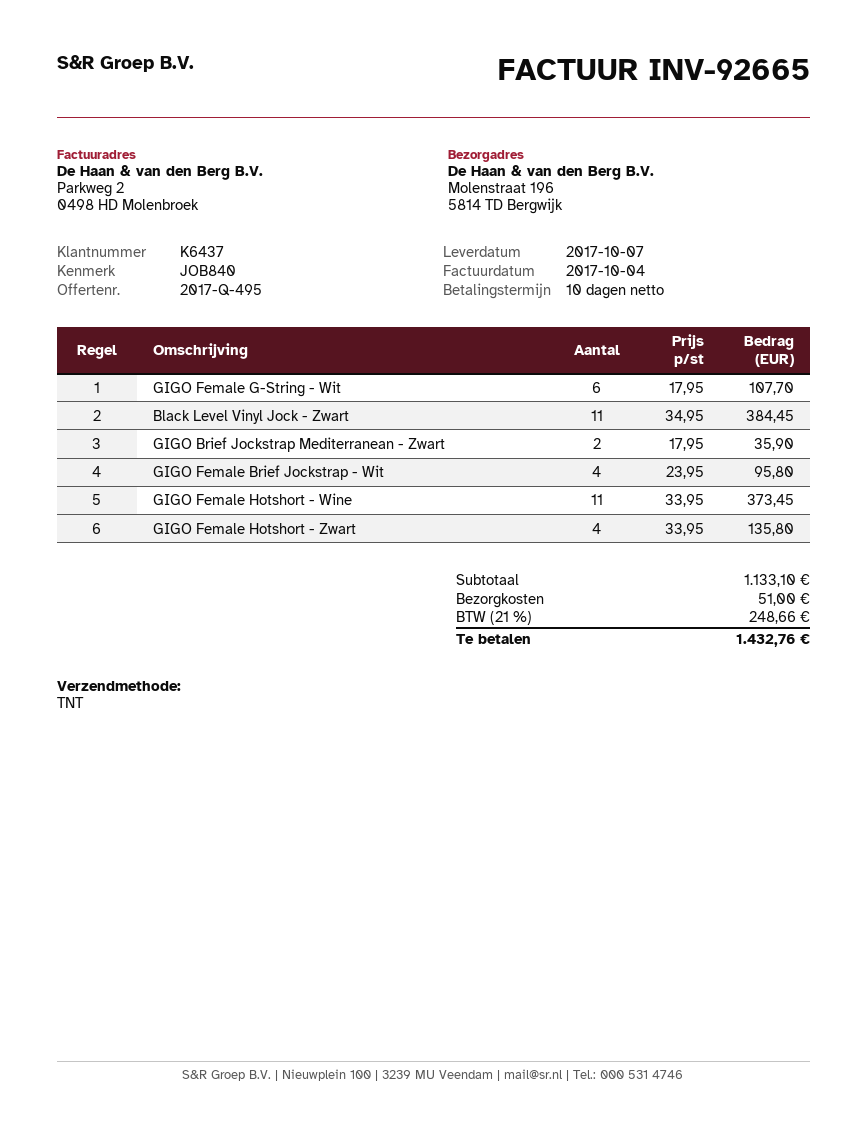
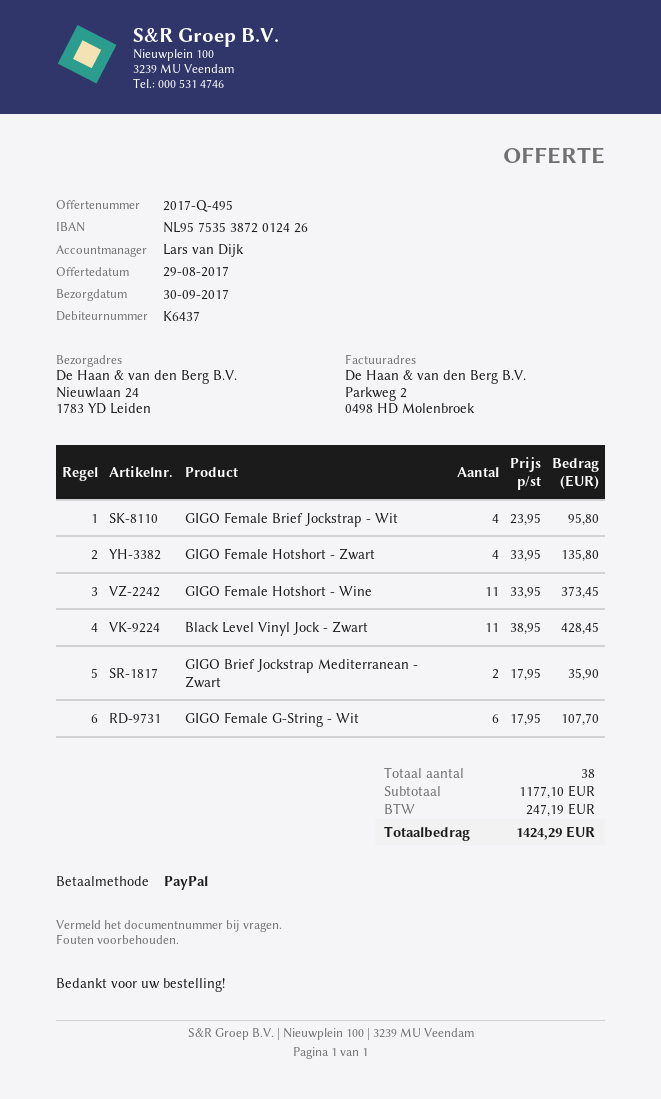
delivery date: 2017-10-07 -> 2017-09-30
ship to: Molenstraat 196, 5814 TD Bergwijk -> Nieuwlaan 24, 1783 YD Leiden
Black Level Vinyl Jock - Zwart: 11 x 34.95 = 384.45 -> 11 x 38.95 = 428.45
subtotal: 1133.10 -> 1177.10
shipping: 51.00 -> none
tax: 248.66 -> 247.19
total: 1432.76 -> 1424.29

